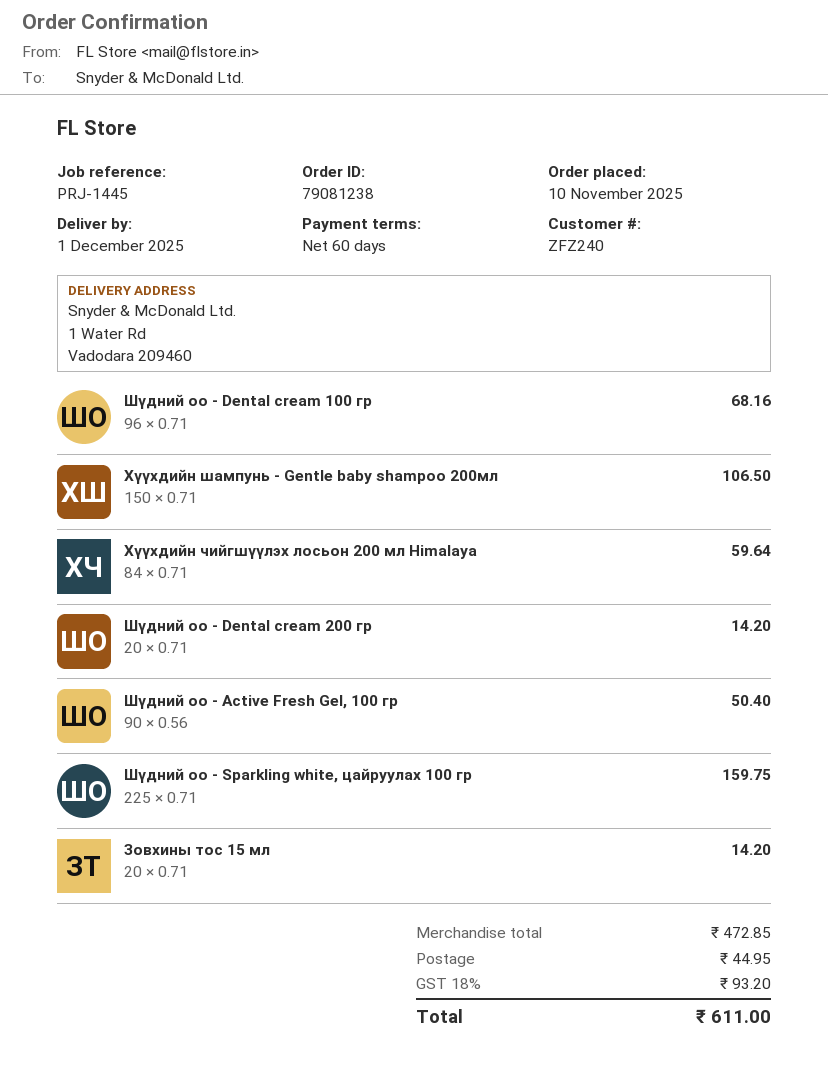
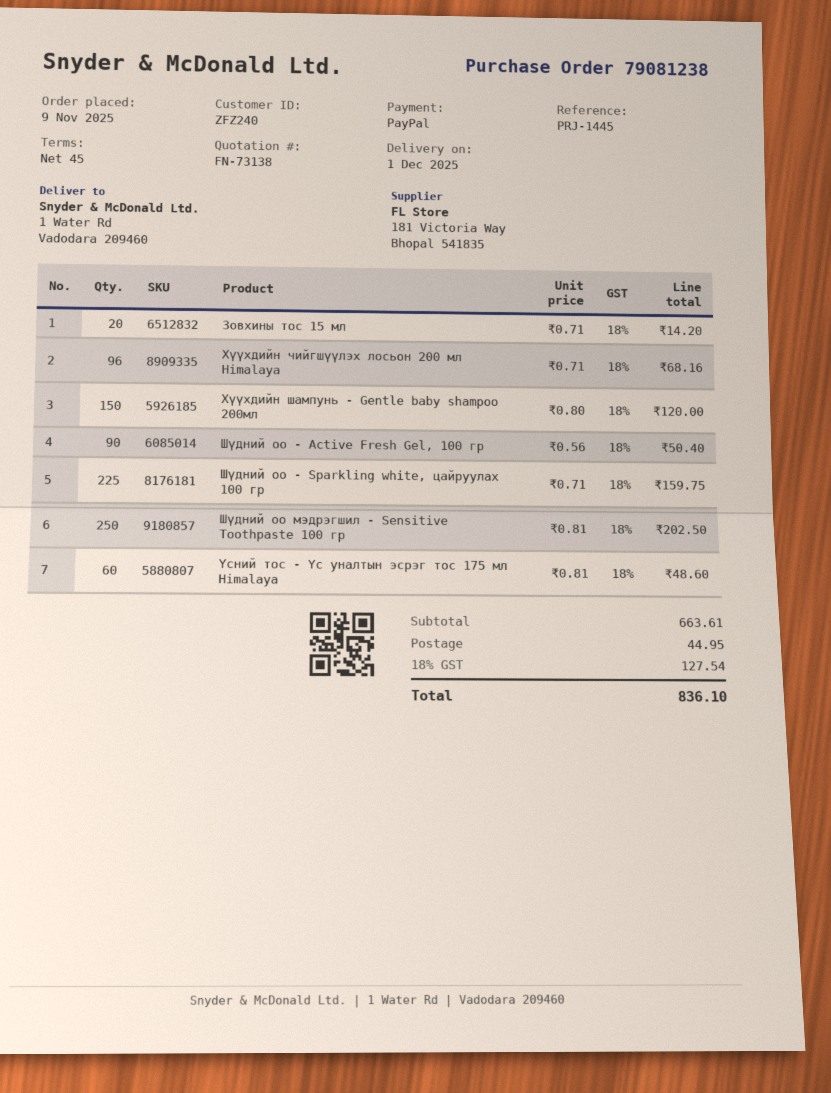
order date: 2025-11-10 -> 2025-11-09
payment terms: 60 days -> 45 days
Шүдний оо - Dental cream 100 гр: 96 x 0.71 = 68.16 -> none
Хүүхдийн шампунь - Gentle baby shampoo 200мл: 150 x 0.71 = 106.50 -> 150 x 0.80 = 120.00
Хүүхдийн чийгшүүлэх лосьон 200 мл Himalaya: 84 x 0.71 = 59.64 -> 96 x 0.71 = 68.16
Шүдний оо - Dental cream 200 гр: 20 x 0.71 = 14.20 -> none
Шүдний оо мэдрэгшил - Sensitive Toothpaste 100 гр: none -> 250 x 0.81 = 202.50
Үсний тос - Үс уналтын эсрэг тос 175 мл Himalaya: none -> 60 x 0.81 = 48.60
subtotal: 472.85 -> 663.61
tax: 18% = 93.20 -> 18% = 127.54
total: 611.00 -> 836.10

